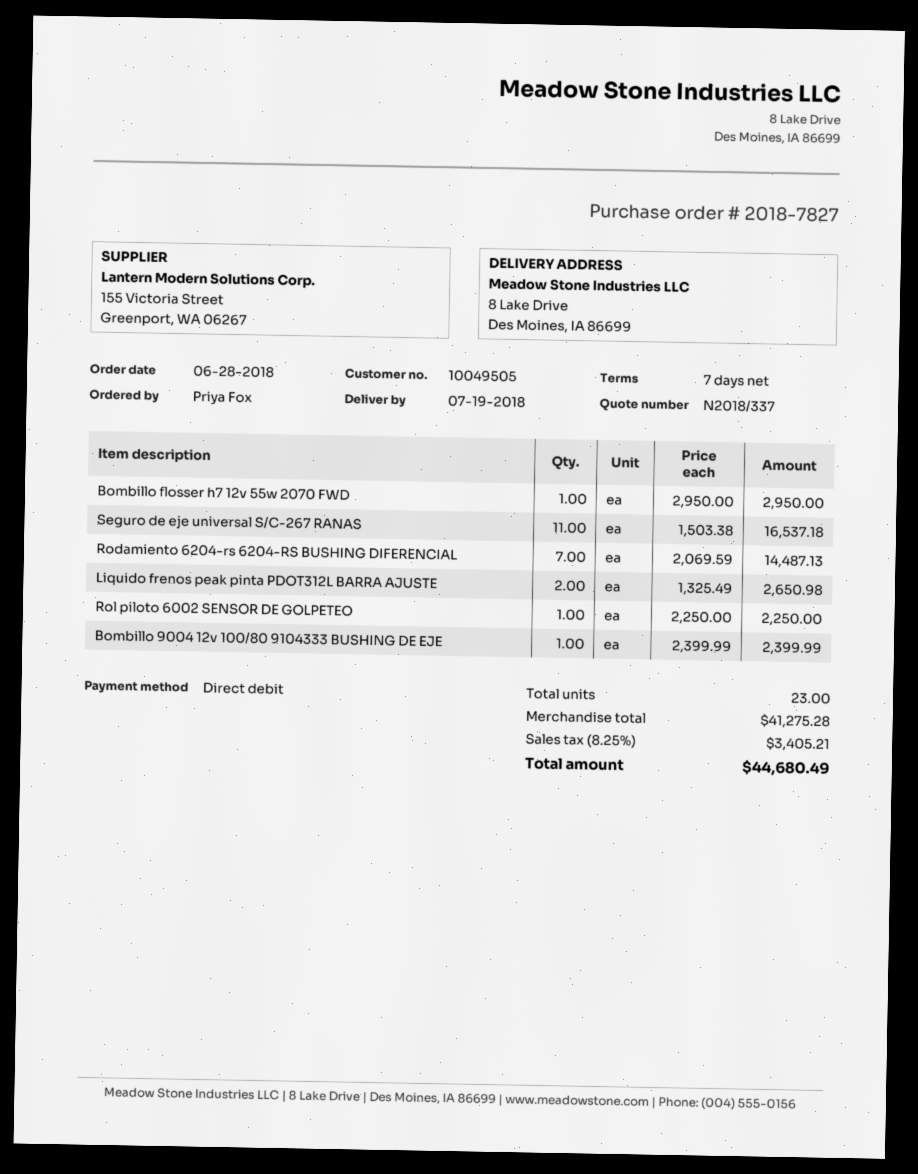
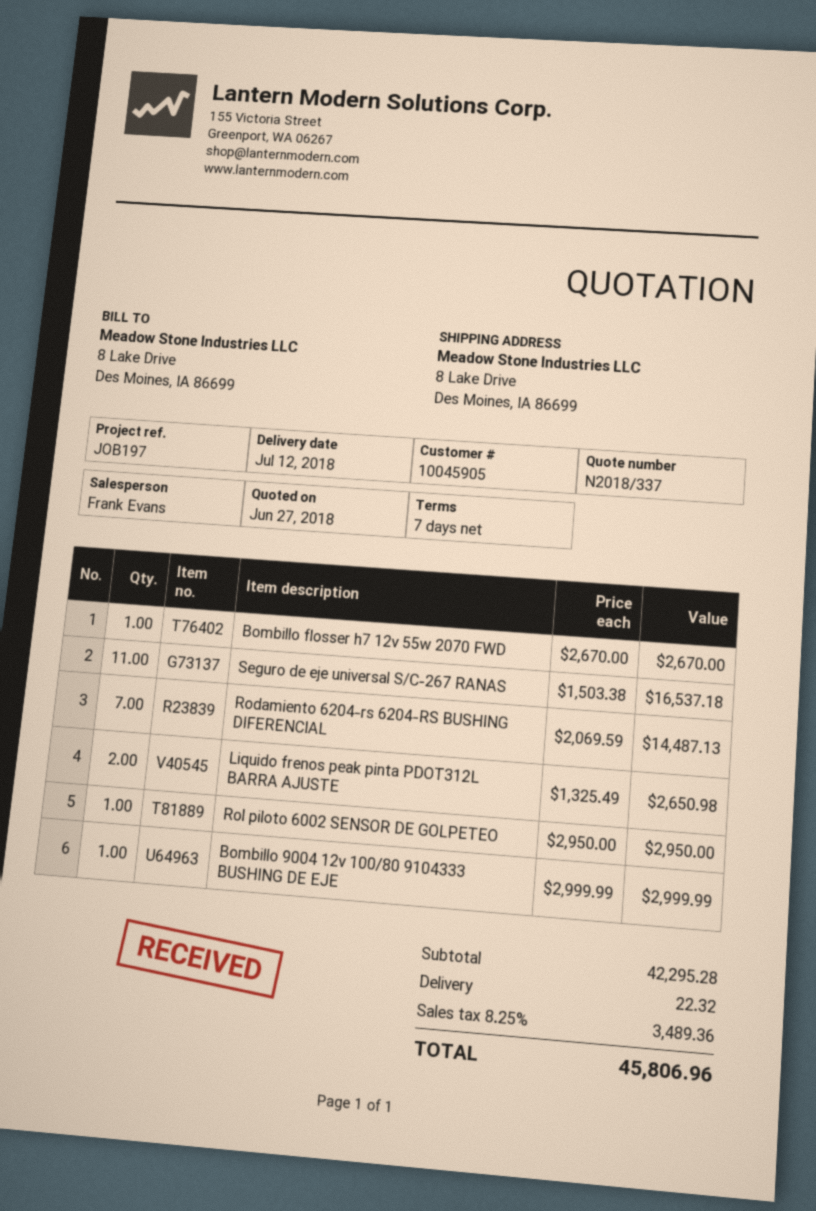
delivery date: 2018-07-19 -> 2018-07-12
customer number: 10049505 -> 10045905
Bombillo flosser h7 12v 55w 2070 FWD: 1 x 2950.00 = 2950.00 -> 1 x 2670.00 = 2670.00
Rol piloto 6002 SENSOR DE GOLPETEO: 1 x 2250.00 = 2250.00 -> 1 x 2950.00 = 2950.00
Bombillo 9004 12v 100/80 9104333 BUSHING DE EJE: 1 x 2399.99 = 2399.99 -> 1 x 2999.99 = 2999.99
subtotal: 41275.28 -> 42295.28
shipping: none -> 22.32
tax: 8.25% = 3405.21 -> 8.25% = 3489.36
total: 44680.49 -> 45806.96

